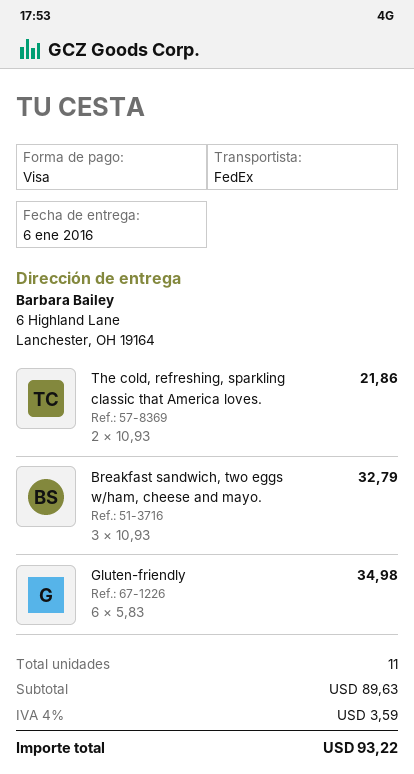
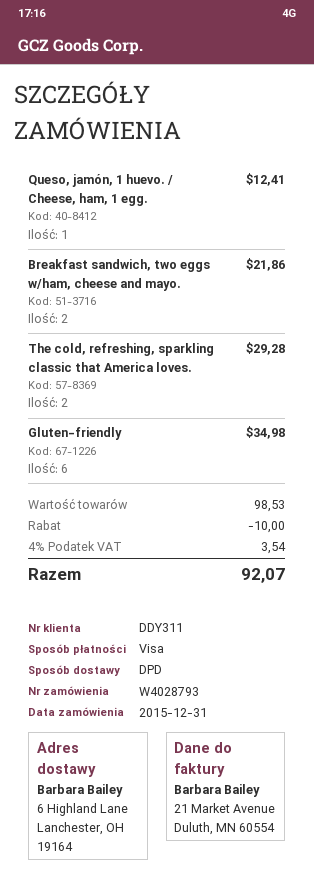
shipping method: FedEx -> DPD
The cold, refreshing, sparkling classic that America loves.: 2 for 21.86 -> 2 for 29.28
Breakfast sandwich, two eggs w/ham, cheese and mayo.: 3 for 32.79 -> 2 for 21.86
Queso, jamón, 1 huevo. / Cheese, ham, 1 egg.: none -> 1 for 12.41
subtotal: 89.63 -> 98.53
discount: none -> 10.00
tax: 4% = 3.59 -> 4% = 3.54
total: 93.22 -> 92.07

